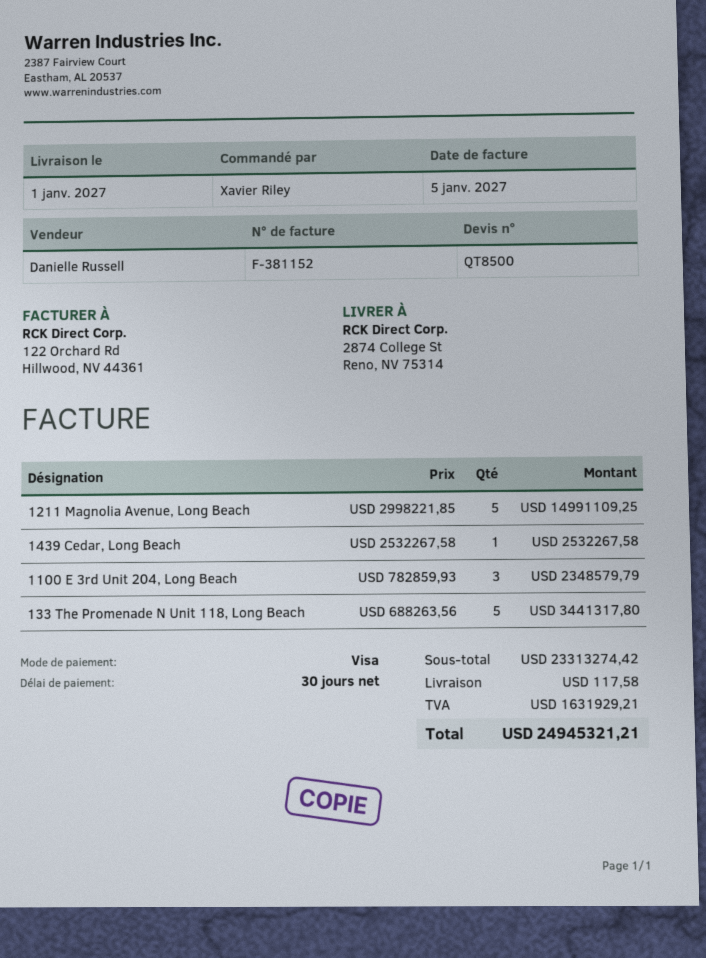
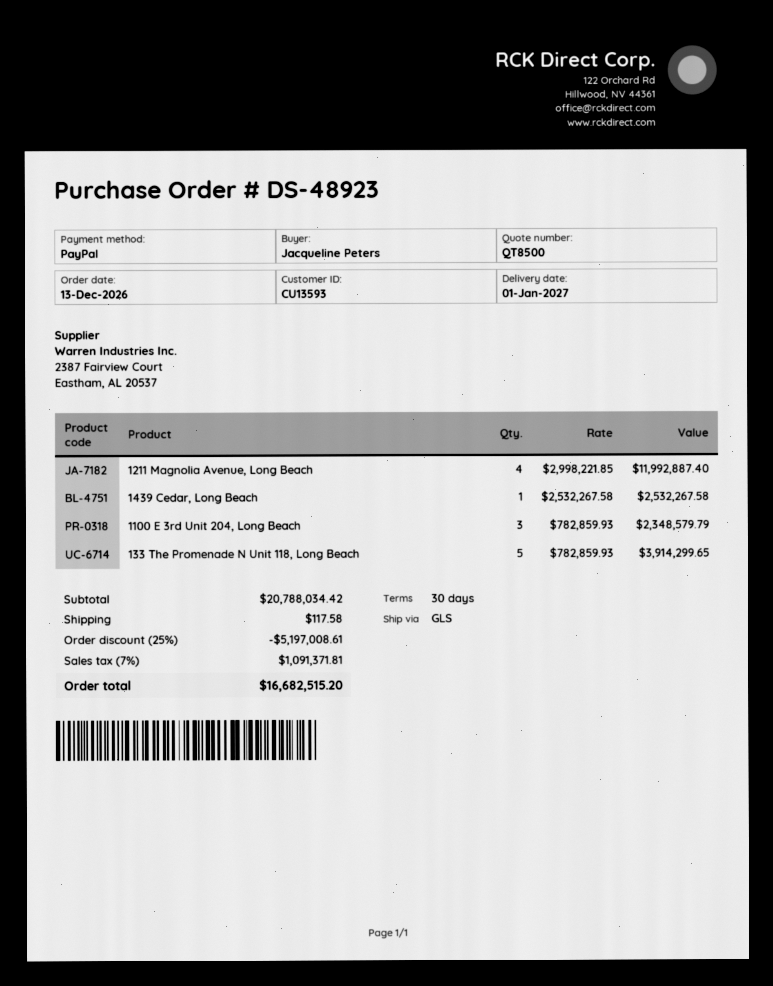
ordered by: Xavier Riley -> Jacqueline Peters
payment method: Visa -> PayPal
1211 Magnolia Avenue, Long Beach: 5 x 2998221.85 = 14991109.25 -> 4 x 2998221.85 = 11992887.40
133 The Promenade N Unit 118, Long Beach: 5 x 688263.56 = 3441317.80 -> 5 x 782859.93 = 3914299.65
subtotal: 23313274.42 -> 20788034.42
discount: none -> 25% = 5197008.61
tax: 1631929.21 -> 1091371.81
total: 24945321.21 -> 16682515.20

